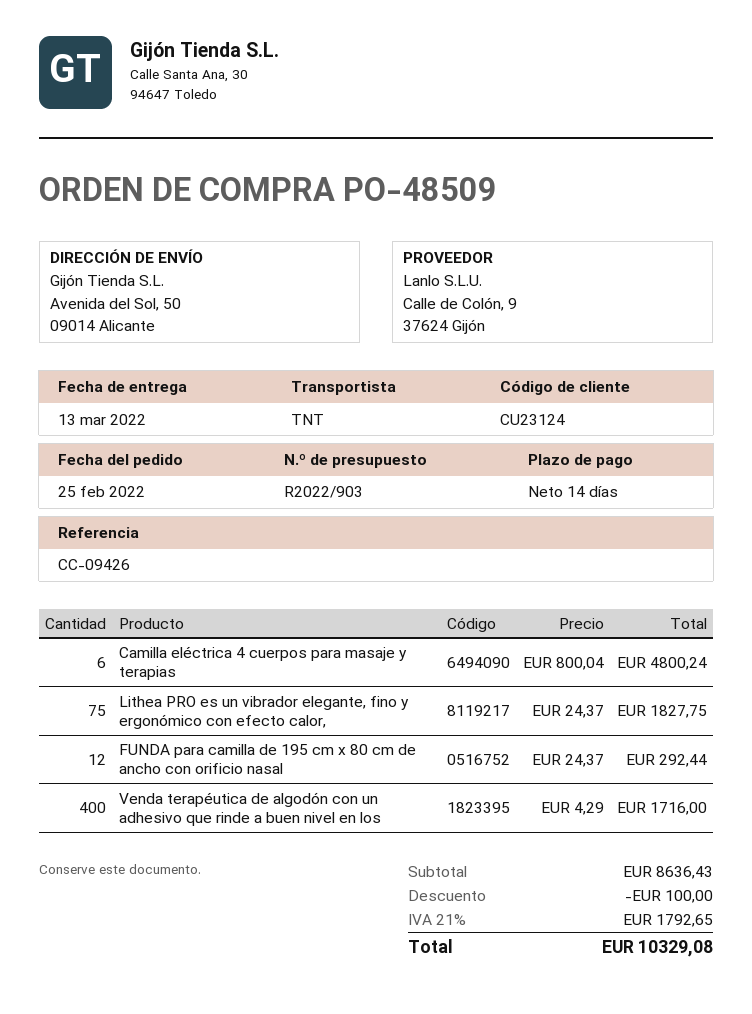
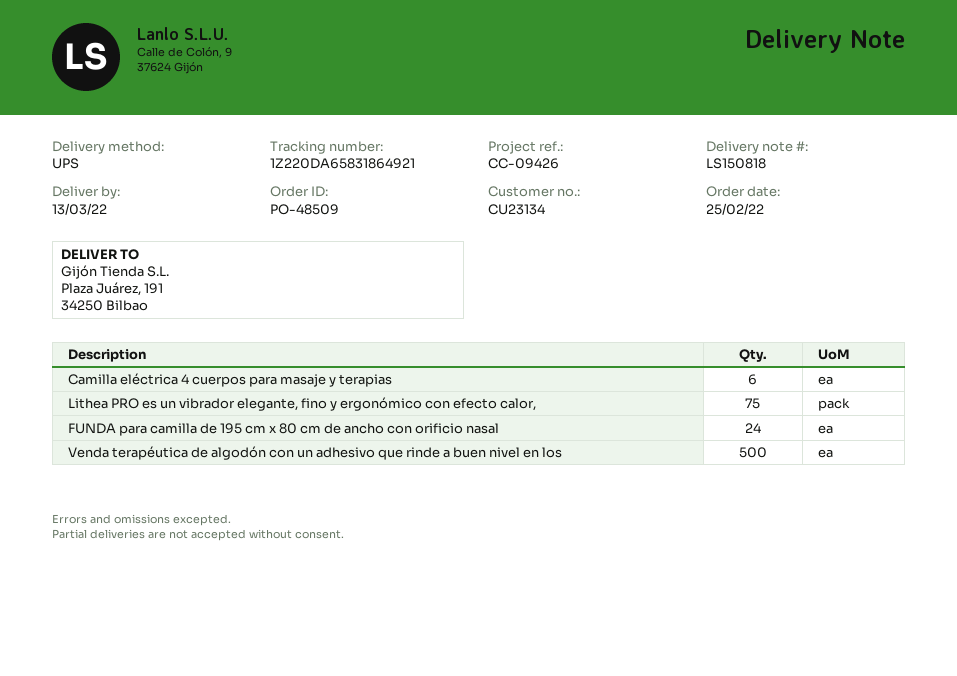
customer number: CU23124 -> CU23134
shipping method: TNT -> UPS
ship to: Avenida del Sol, 50, 09014 Alicante -> Plaza Juárez, 191, 34250 Bilbao
FUNDA para camilla de 195 cm x 80 cm de ancho con orificio nasal: 12 -> 24
Venda terapéutica de algodón con un adhesivo que rinde a buen nivel en los: 400 -> 500

